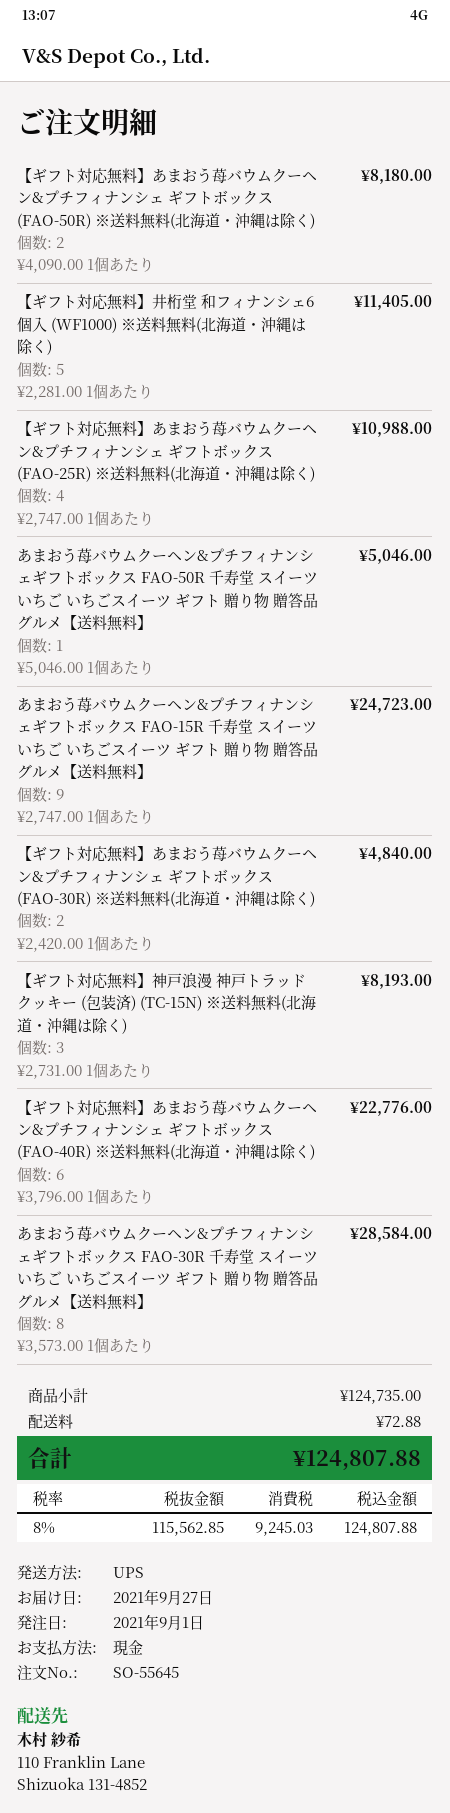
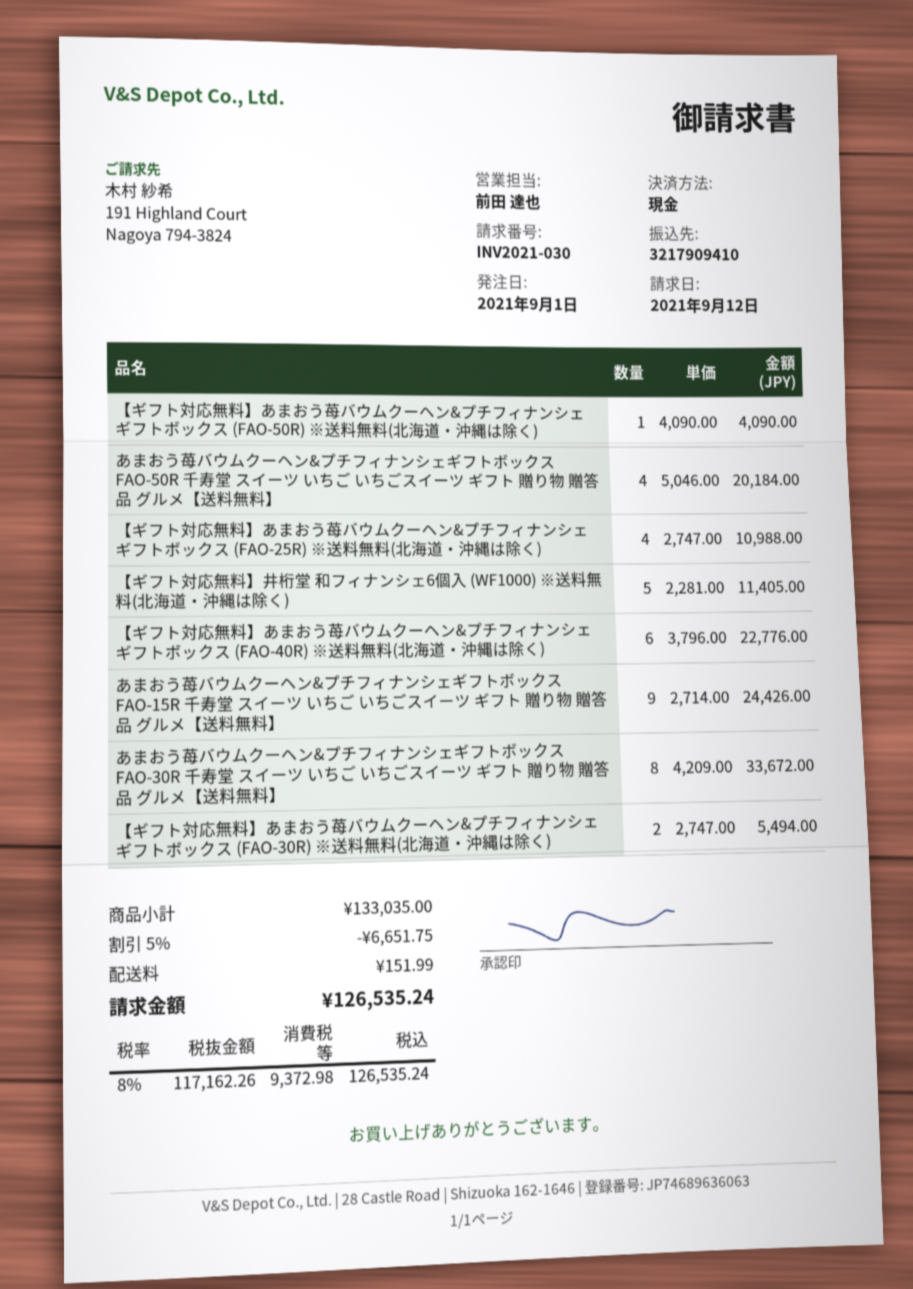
【ギフト対応無料】あまおう苺バウムクーヘン&プチフィナンシェ ギフトボックス (FAO-50R) ※送料無料(北海道・沖縄は除く): 2 x 4090.00 = 8180.00 -> 1 x 4090.00 = 4090.00
あまおう苺バウムクーヘン&プチフィナンシェギフトボックス FAO-50R 千寿堂 スイーツ いちご いちごスイーツ ギフト 贈り物 贈答品 グルメ【送料無料】: 1 x 5046.00 = 5046.00 -> 4 x 5046.00 = 20184.00
あまおう苺バウムクーヘン&プチフィナンシェギフトボックス FAO-15R 千寿堂 スイーツ いちご いちごスイーツ ギフト 贈り物 贈答品 グルメ【送料無料】: 9 x 2747.00 = 24723.00 -> 9 x 2714.00 = 24426.00
【ギフト対応無料】あまおう苺バウムクーヘン&プチフィナンシェ ギフトボックス (FAO-30R) ※送料無料(北海道・沖縄は除く): 2 x 2420.00 = 4840.00 -> 2 x 2747.00 = 5494.00
【ギフト対応無料】神戸浪漫 神戸トラッドクッキー (包装済) (TC-15N) ※送料無料(北海道・沖縄は除く): 3 x 2731.00 = 8193.00 -> none
あまおう苺バウムクーヘン&プチフィナンシェギフトボックス FAO-30R 千寿堂 スイーツ いちご いちごスイーツ ギフト 贈り物 贈答品 グルメ【送料無料】: 8 x 3573.00 = 28584.00 -> 8 x 4209.00 = 33672.00
subtotal: 124735.00 -> 133035.00
discount: none -> 5% = 6651.75
shipping: 72.88 -> 151.99
net: 115562.85 -> 117162.26
tax: 8% = 9245.03 -> 8% = 9372.98
total: 124807.88 -> 126535.24

